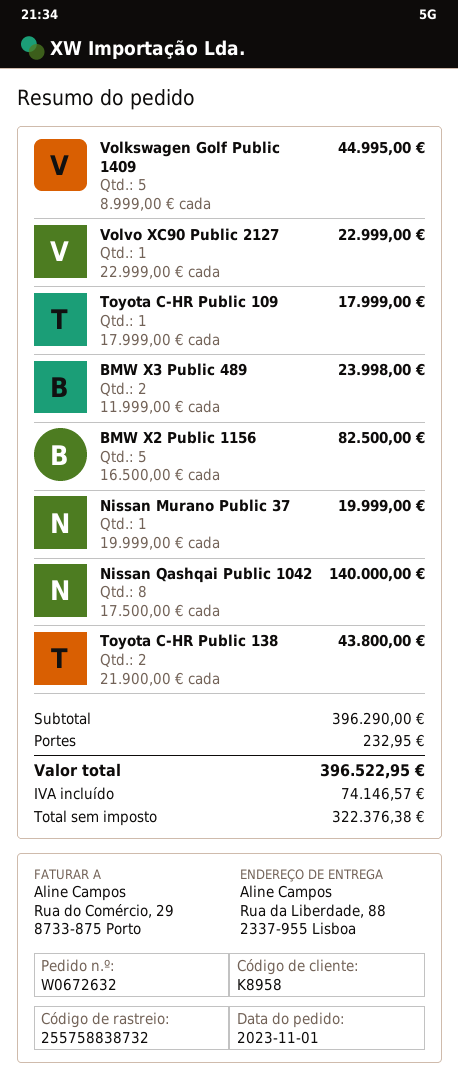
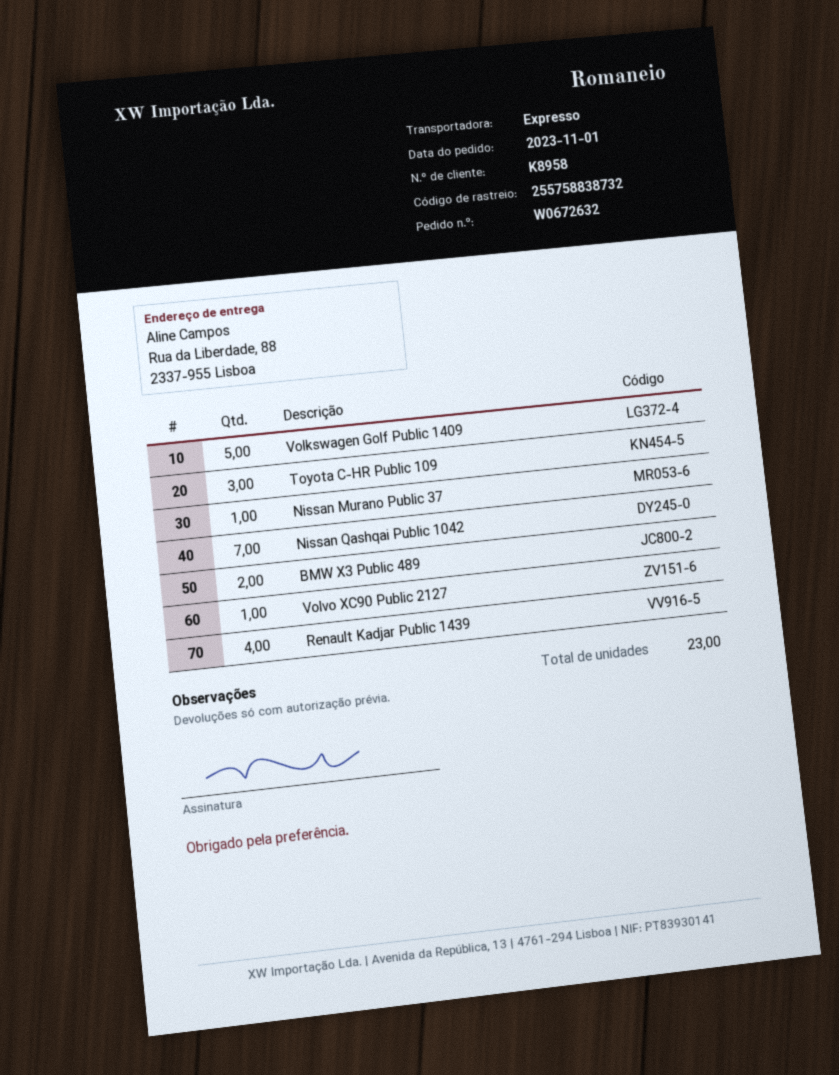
Toyota C-HR Public 109: 1 -> 3
BMW X2 Public 1156: 5 -> none
Nissan Qashqai Public 1042: 8 -> 7
Toyota C-HR Public 138: 2 -> none
Renault Kadjar Public 1439: none -> 4

